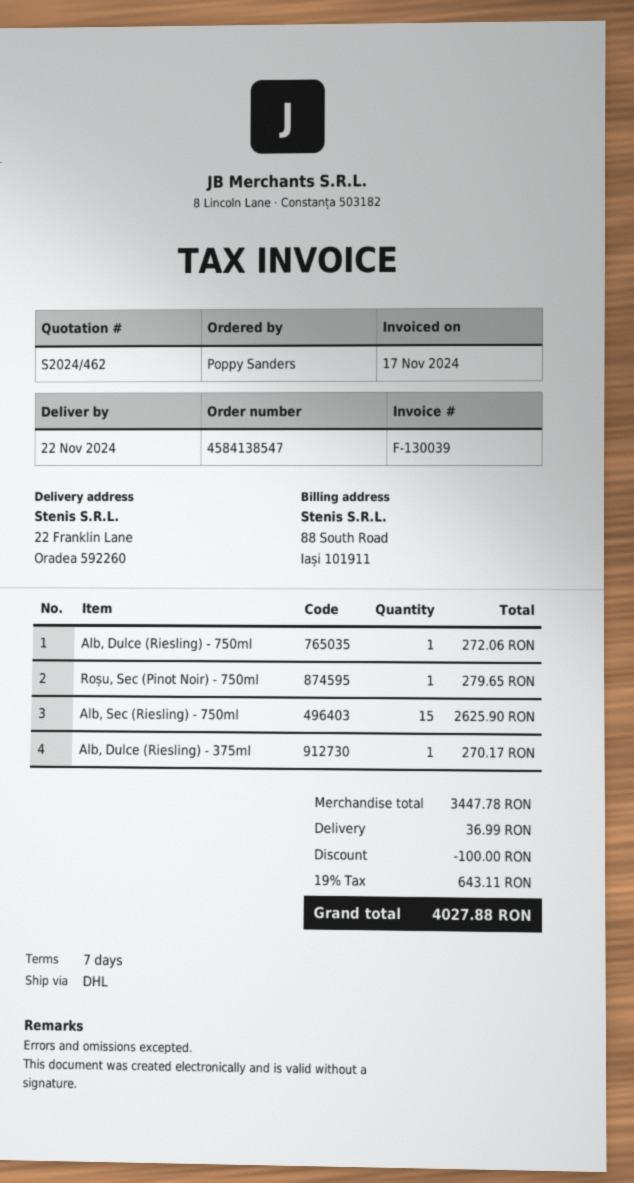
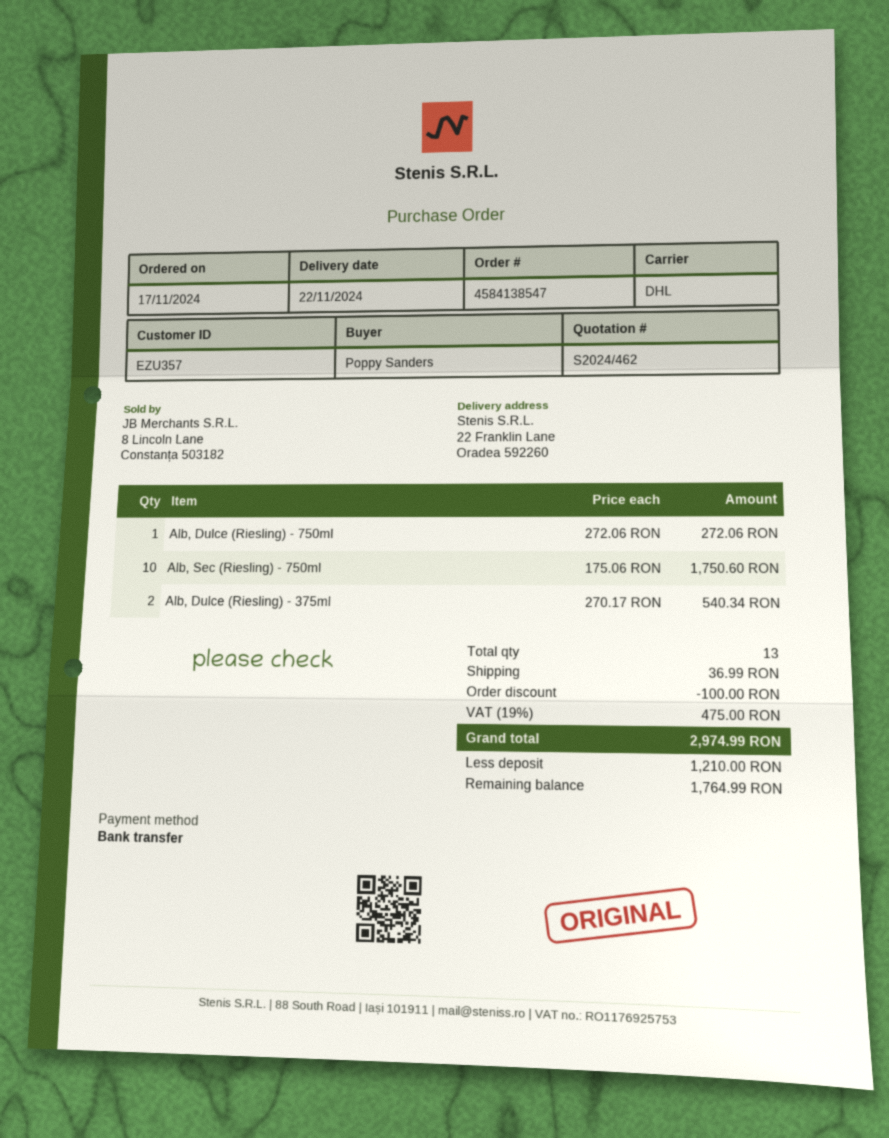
Roșu, Sec (Pinot Noir) - 750ml: 1 for 279.65 -> none
Alb, Sec (Riesling) - 750ml: 15 for 2625.90 -> 10 for 1750.60
Alb, Dulce (Riesling) - 375ml: 1 for 270.17 -> 2 for 540.34
tax: 19% = 643.11 -> 19% = 475.00
total: 4027.88 -> 2974.99

